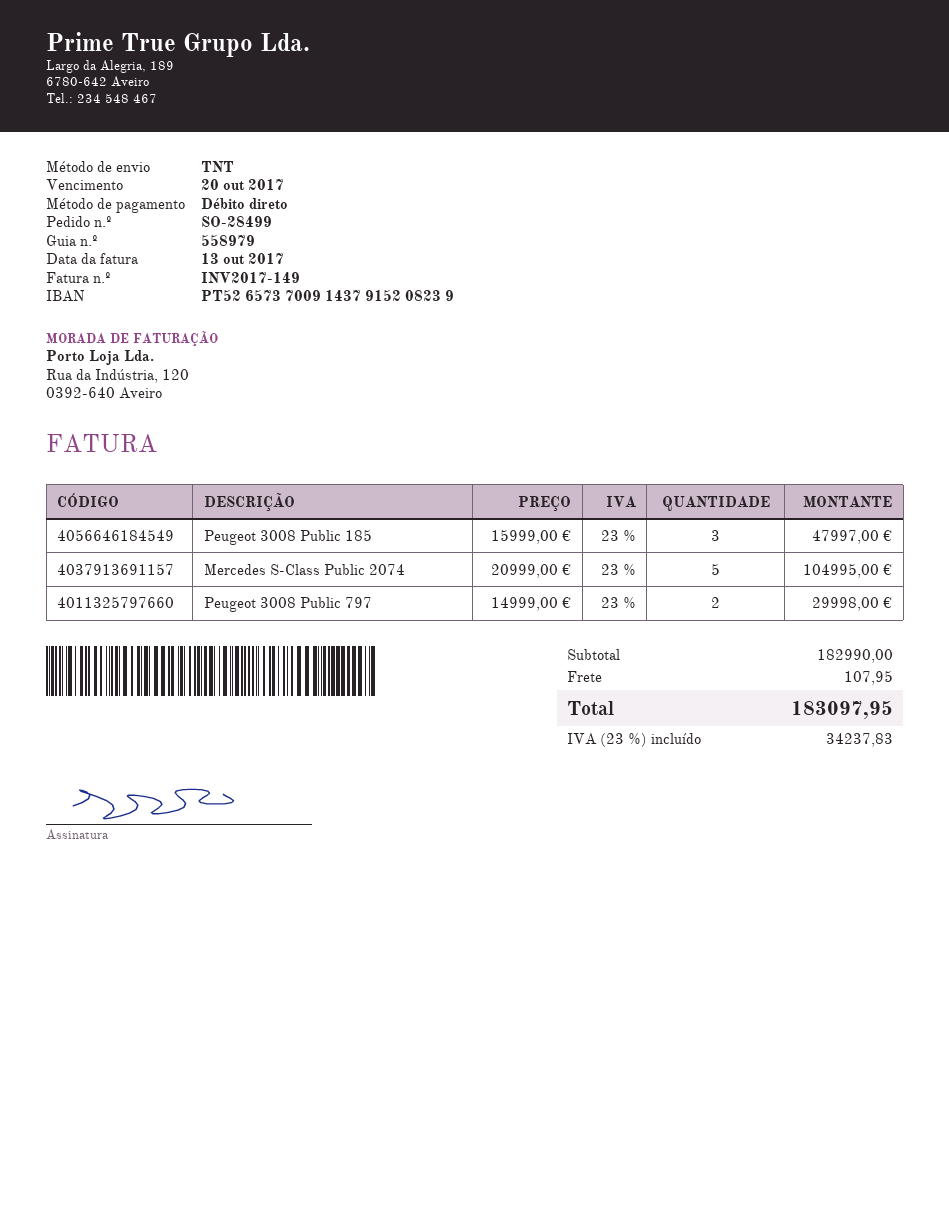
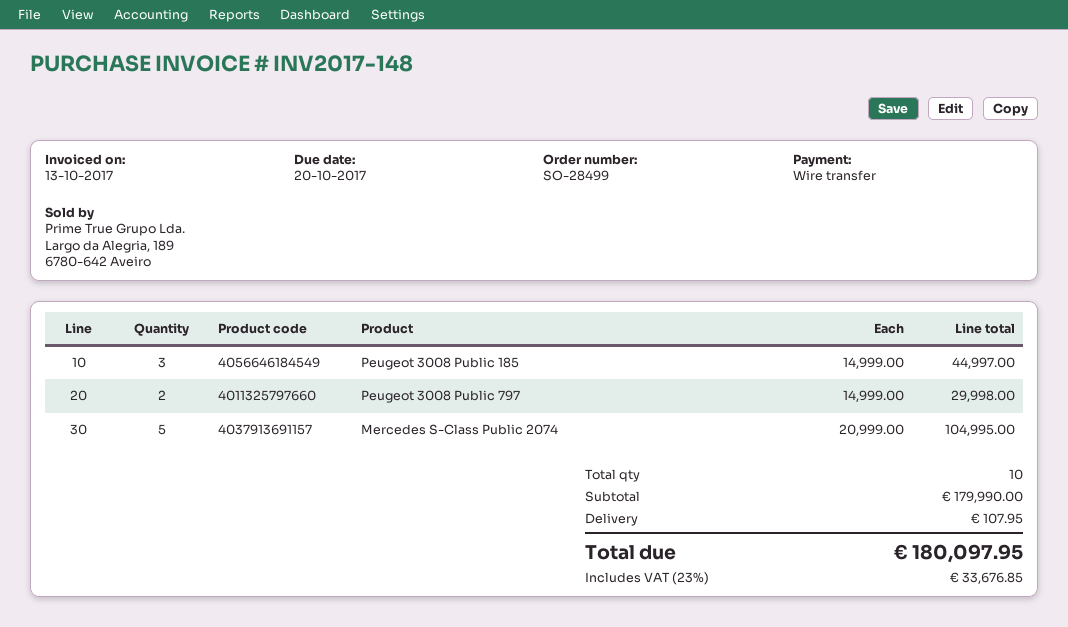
invoice number: INV2017-149 -> INV2017-148
payment method: direct debit -> bank transfer
Peugeot 3008 Public 185: 3 x 15999.00 = 47997.00 -> 3 x 14999.00 = 44997.00
subtotal: 182990.00 -> 179990.00
tax: 23% = 34237.83 -> 23% = 33676.85
total: 183097.95 -> 180097.95

